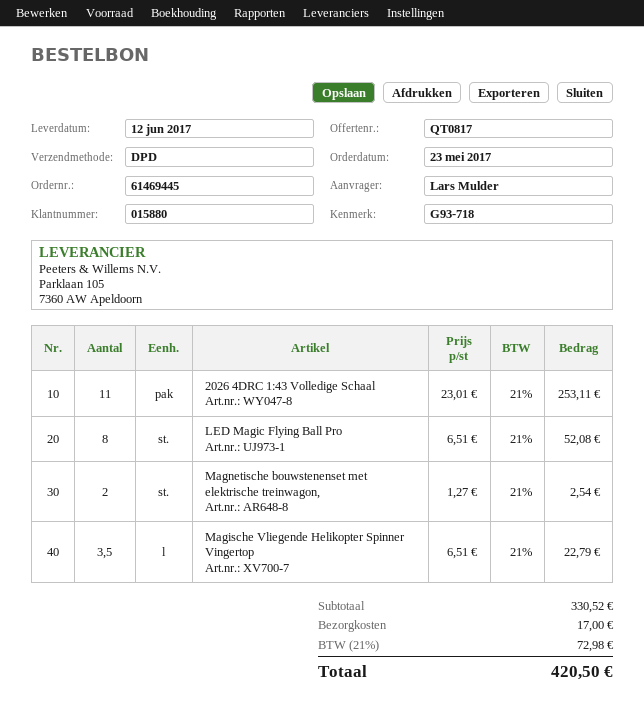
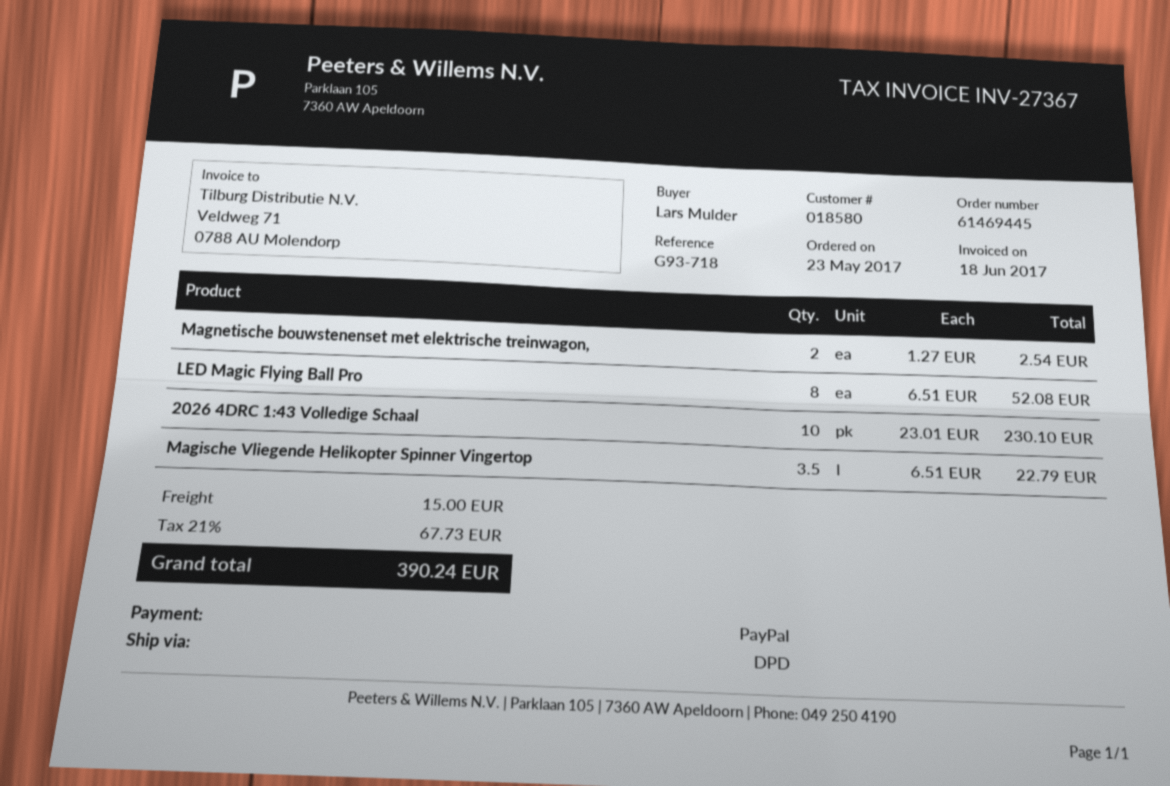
customer number: 015880 -> 018580
2026 4DRC 1:43 Volledige Schaal: 11 x 23.01 = 253.11 -> 10 x 23.01 = 230.10
shipping: 17.00 -> 15.00
tax: 21% = 72.98 -> 21% = 67.73
total: 420.50 -> 390.24

